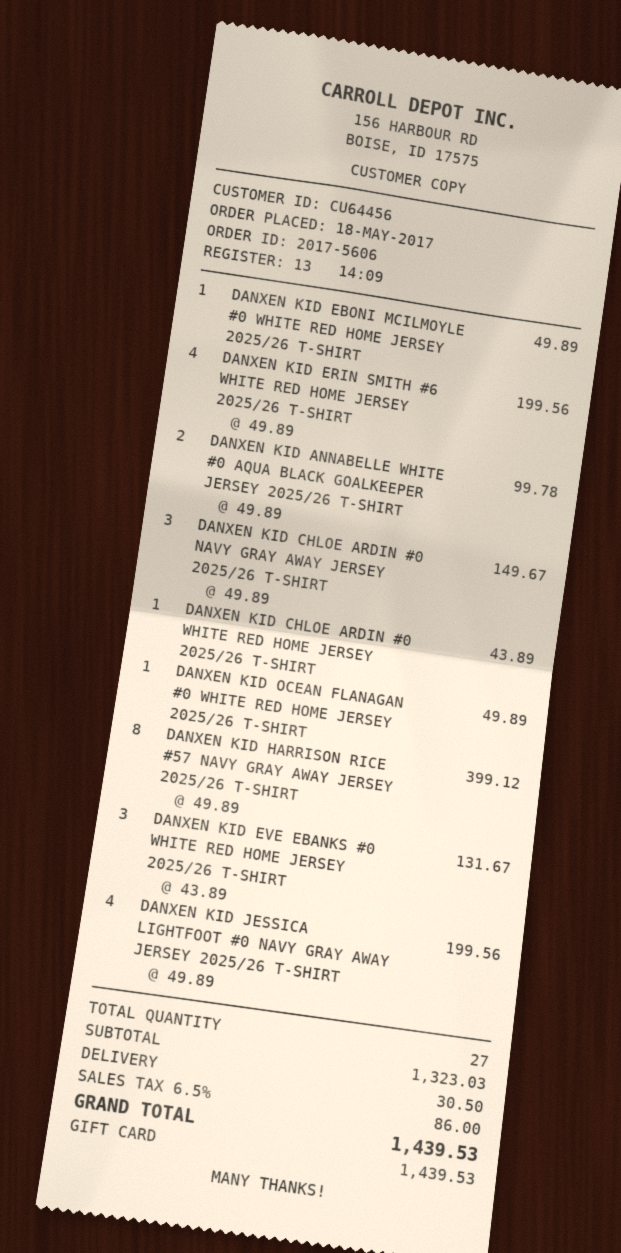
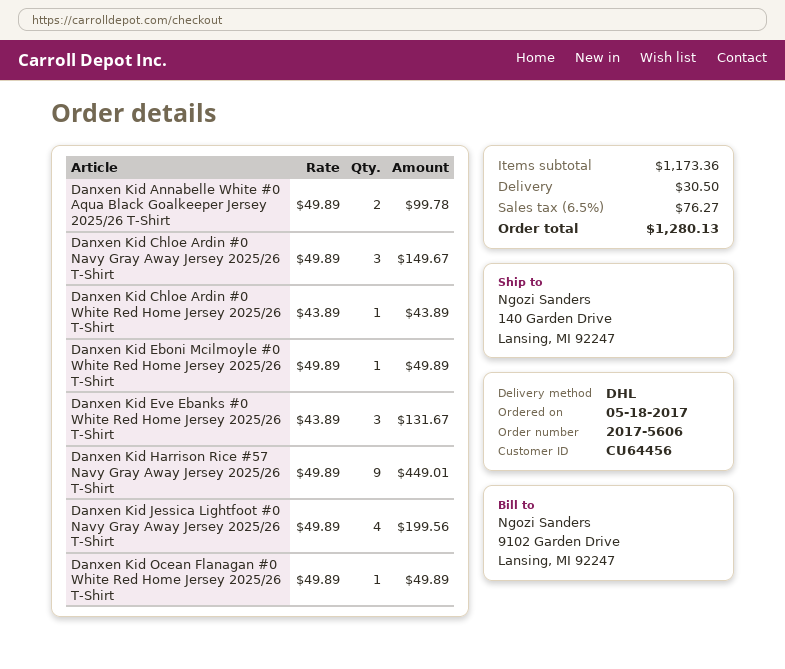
DANXEN KID ERIN SMITH #6 WHITE RED HOME JERSEY 2025/26 T-SHIRT: 4 x 49.89 = 199.56 -> none
DANXEN KID HARRISON RICE #57 NAVY GRAY AWAY JERSEY 2025/26 T-SHIRT: 8 x 49.89 = 399.12 -> 9 x 49.89 = 449.01
subtotal: 1323.03 -> 1173.36
tax: 6.5% = 86.00 -> 6.5% = 76.27
total: 1439.53 -> 1280.13

